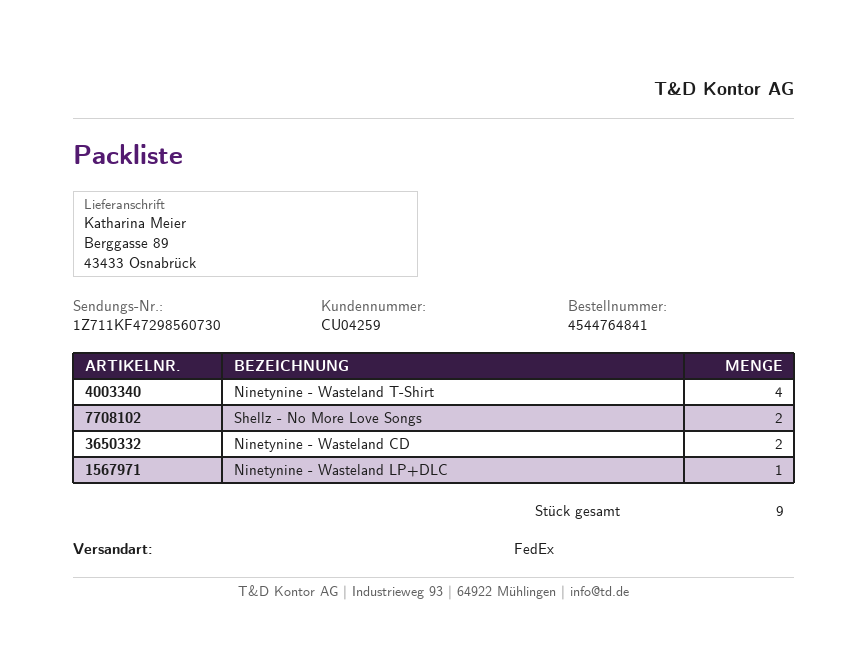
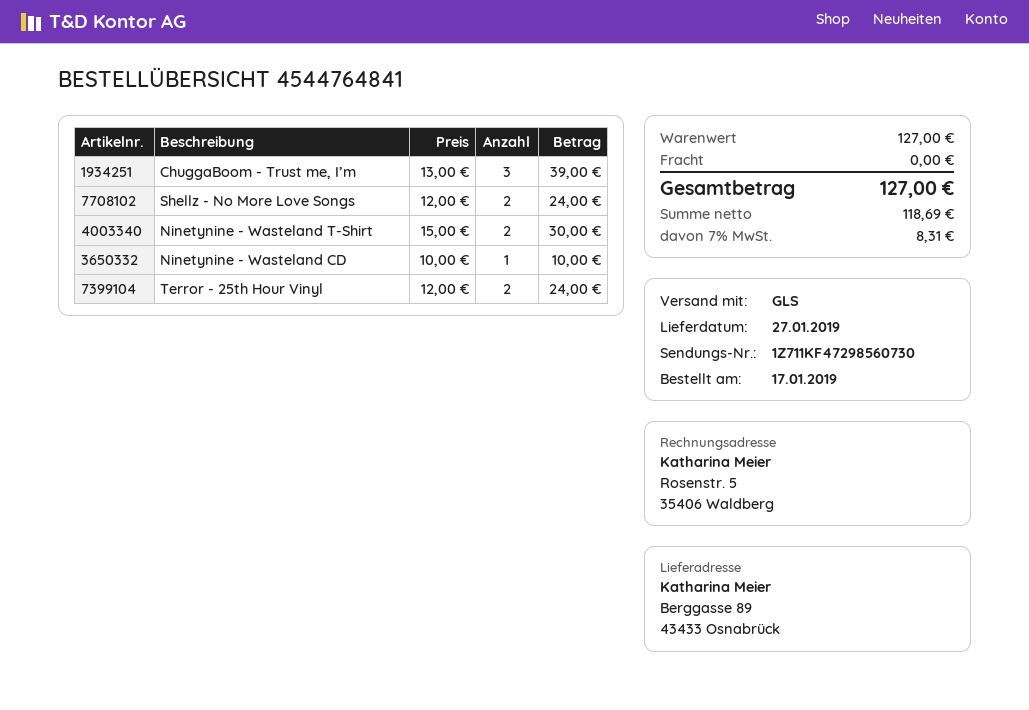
shipping method: FedEx -> GLS
Ninetynine - Wasteland T-Shirt: 4 -> 2
Ninetynine - Wasteland CD: 2 -> 1
Ninetynine - Wasteland LP+DLC: 1 -> none
ChuggaBoom - Trust me, I’m: none -> 3
Terror - 25th Hour Vinyl: none -> 2

